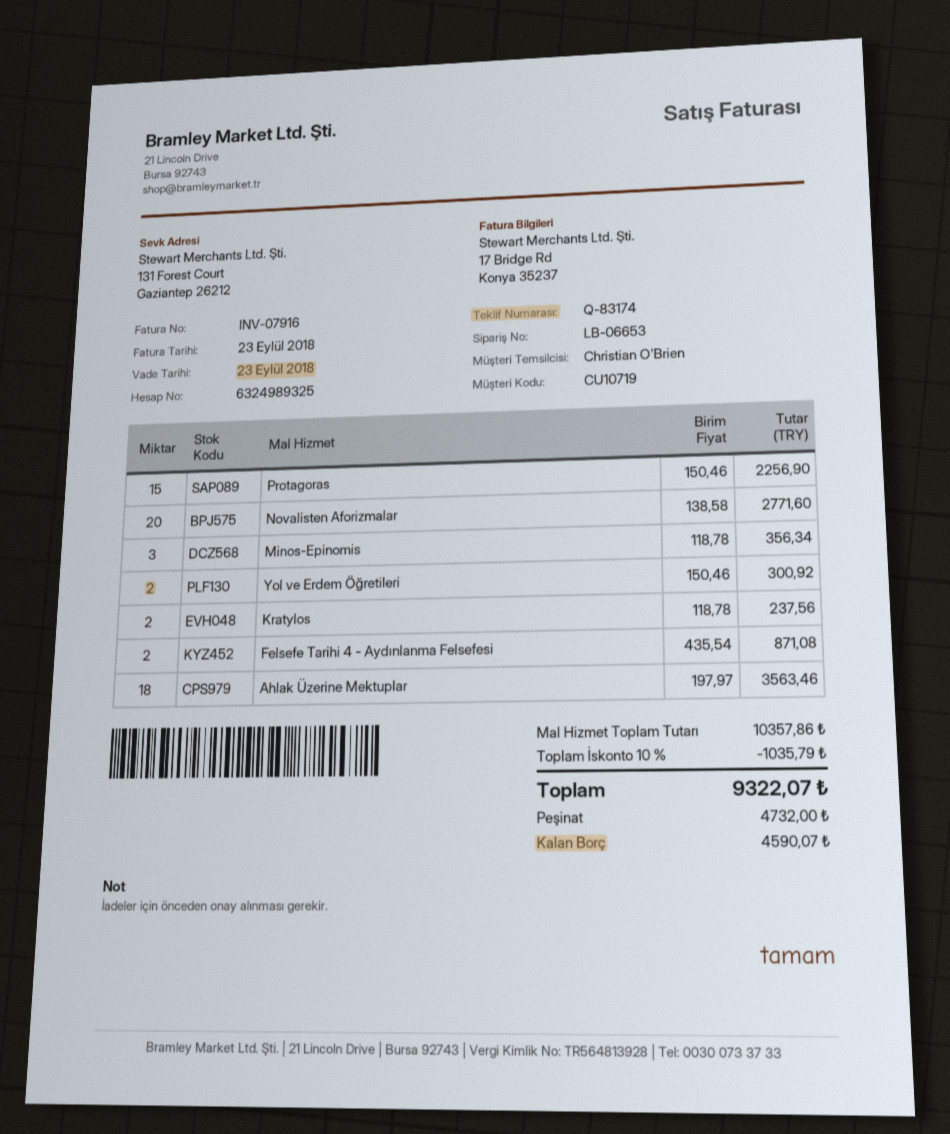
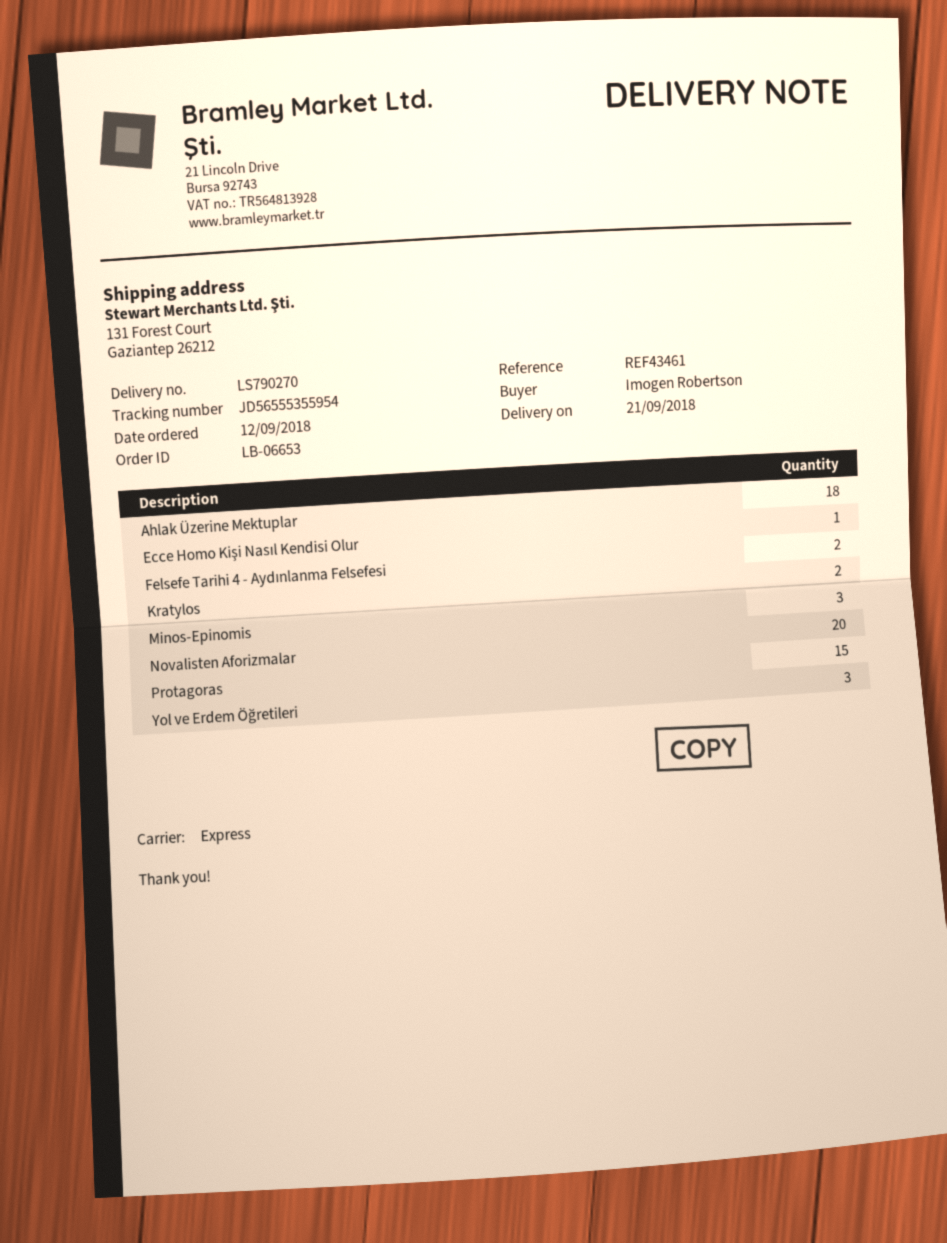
Yol ve Erdem Öğretileri: 2 -> 3
Ecce Homo Kişi Nasıl Kendisi Olur: none -> 1

